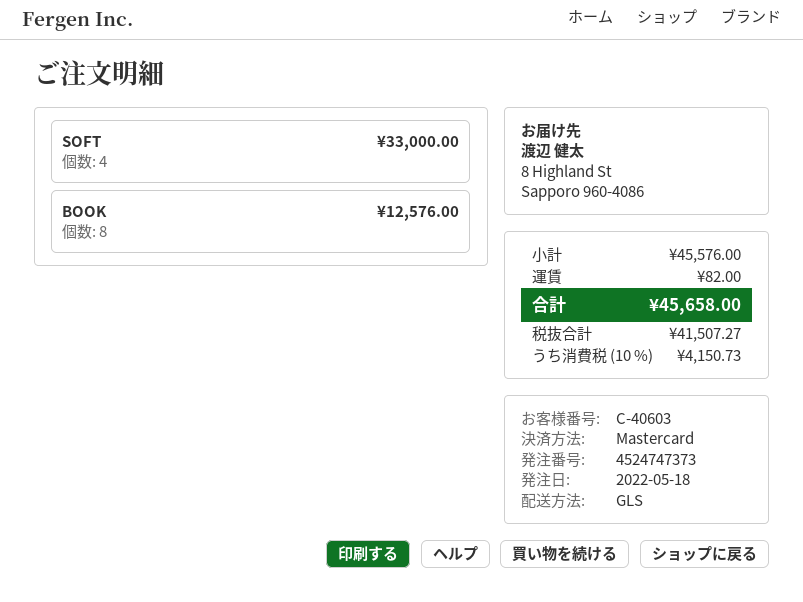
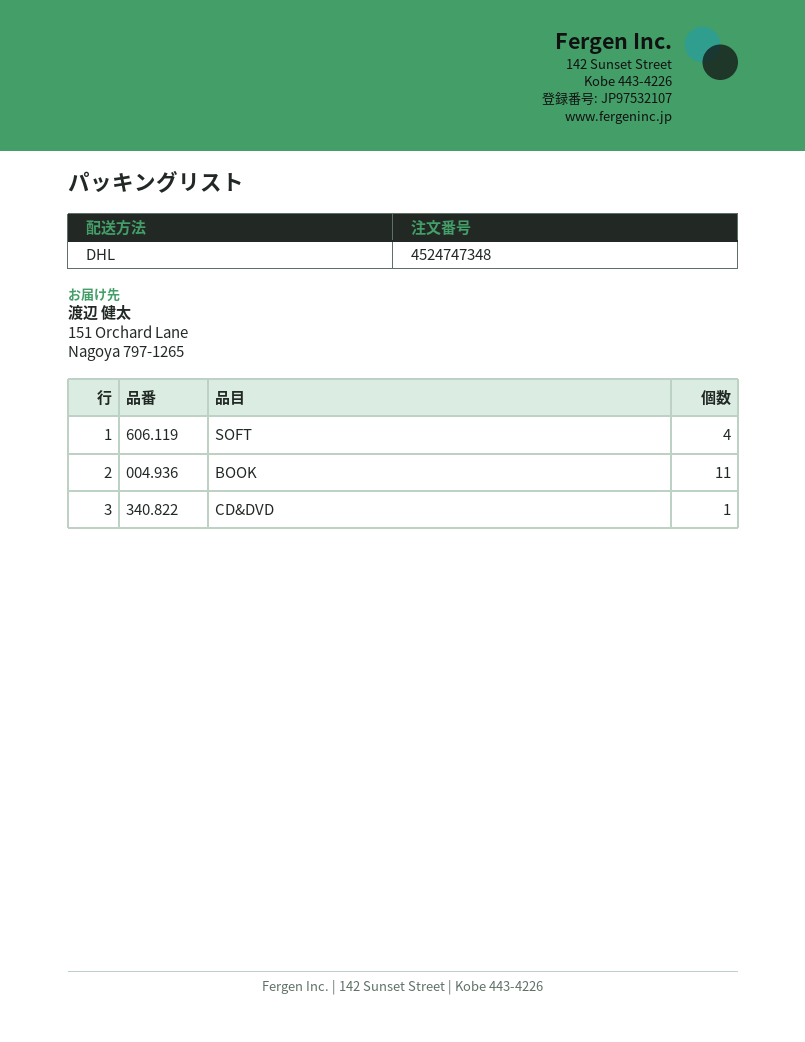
order number: 4524747373 -> 4524747348
shipping method: GLS -> DHL
ship to: 8 Highland St, Sapporo 960-4086 -> 151 Orchard Lane, Nagoya 797-1265
BOOK: 8 -> 11
CD&DVD: none -> 1

